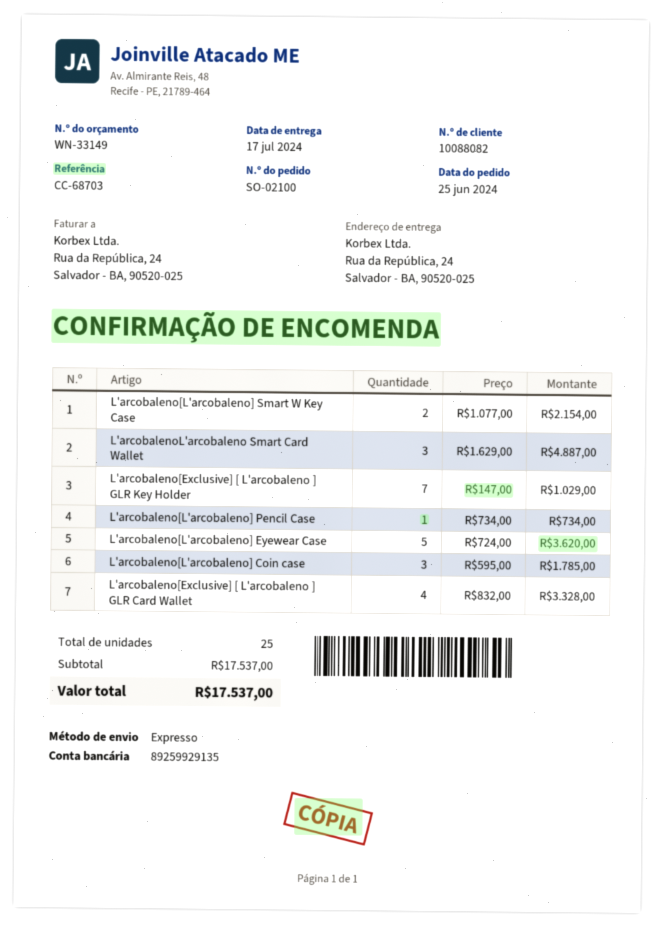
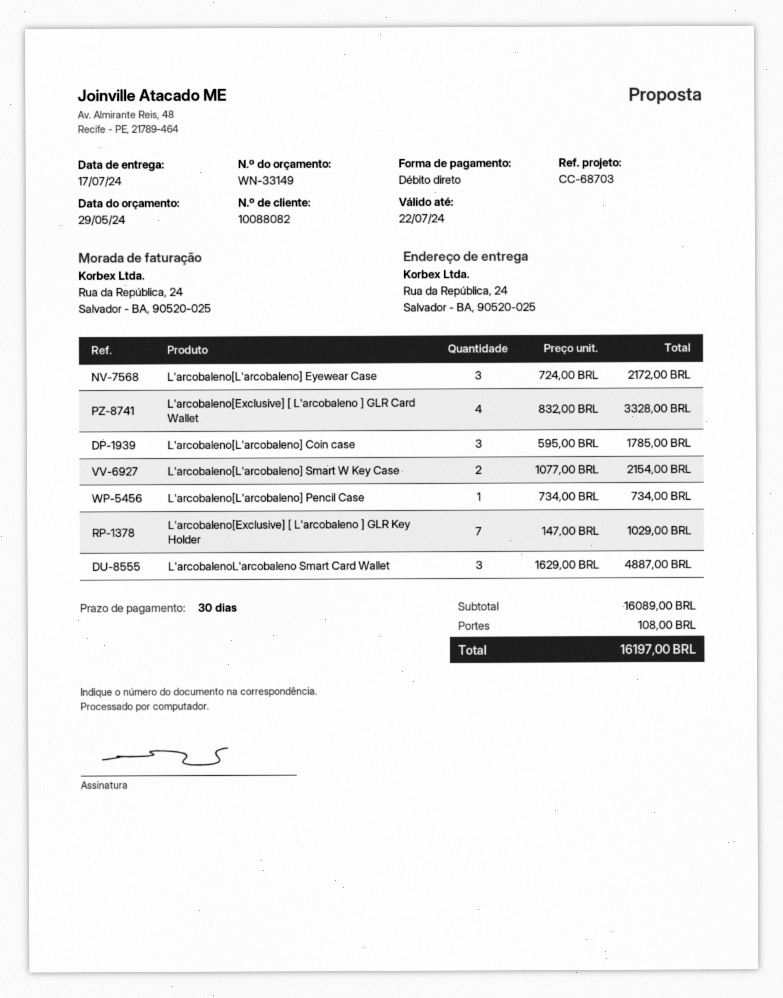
L'arcobaleno[L'arcobaleno] Eyewear Case: 5 x 724.00 = 3620.00 -> 3 x 724.00 = 2172.00
subtotal: 17537.00 -> 16089.00
shipping: none -> 108.00
total: 17537.00 -> 16197.00

